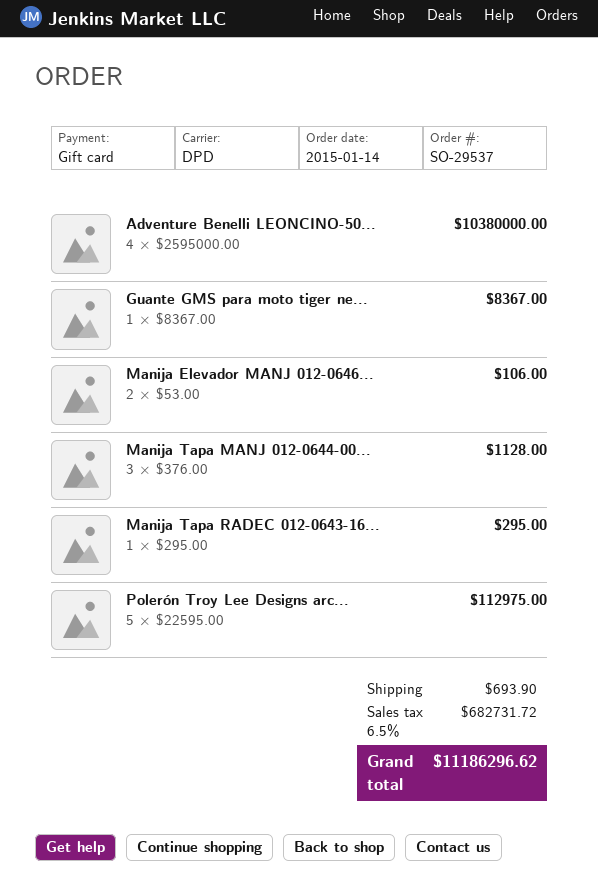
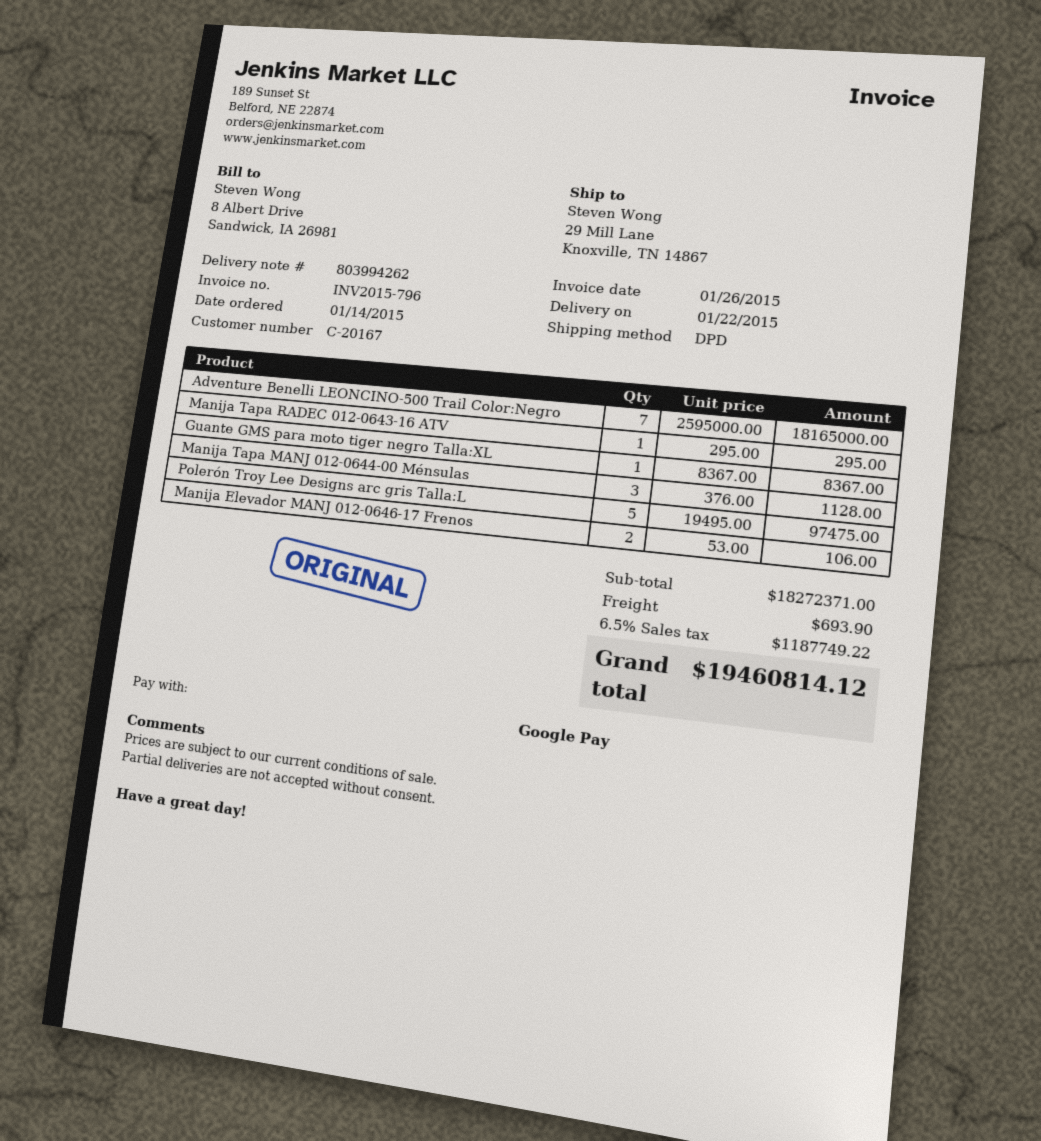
payment method: gift card -> Google Pay
Adventure Benelli LEONCINO-50...: 4 x 2595000.00 = 10380000.00 -> 7 x 2595000.00 = 18165000.00
Polerón Troy Lee Designs arc...: 5 x 22595.00 = 112975.00 -> 5 x 19495.00 = 97475.00
tax: 6.5% = 682731.72 -> 6.5% = 1187749.22
total: 11186296.62 -> 19460814.12

